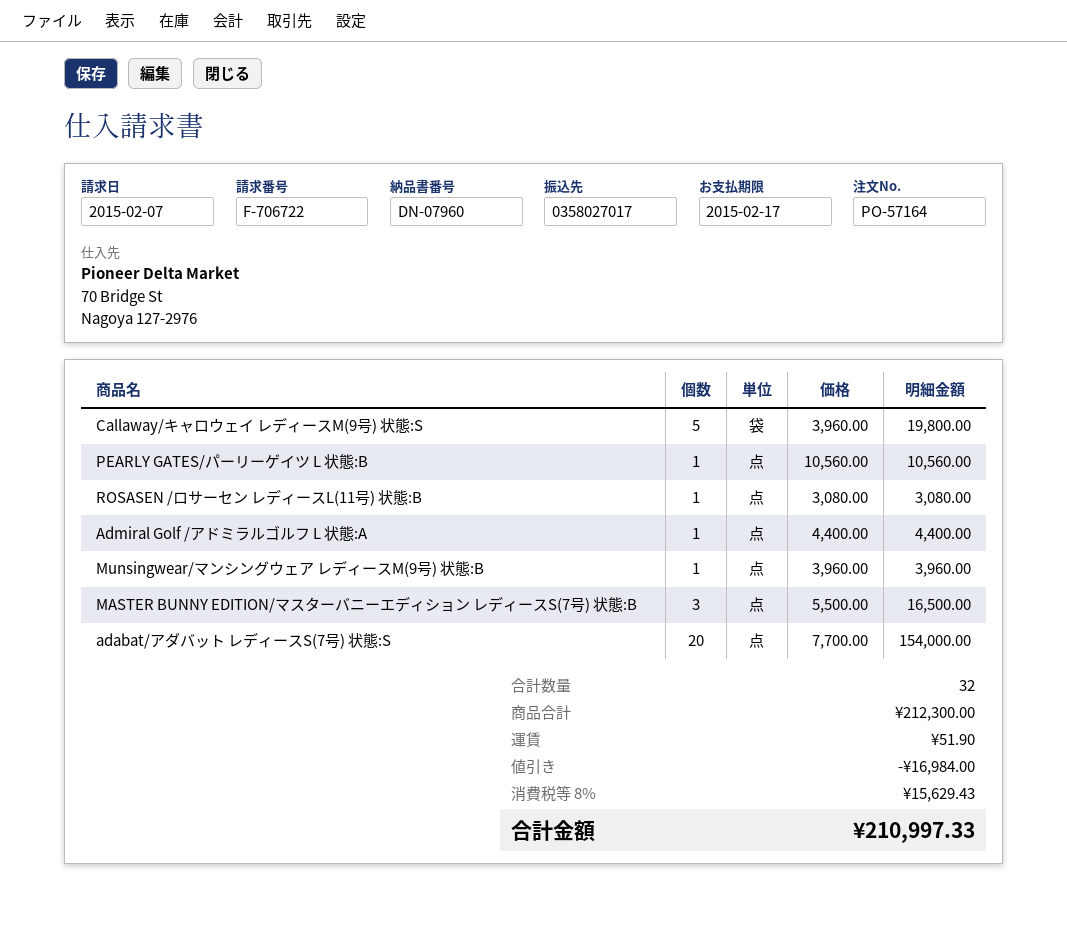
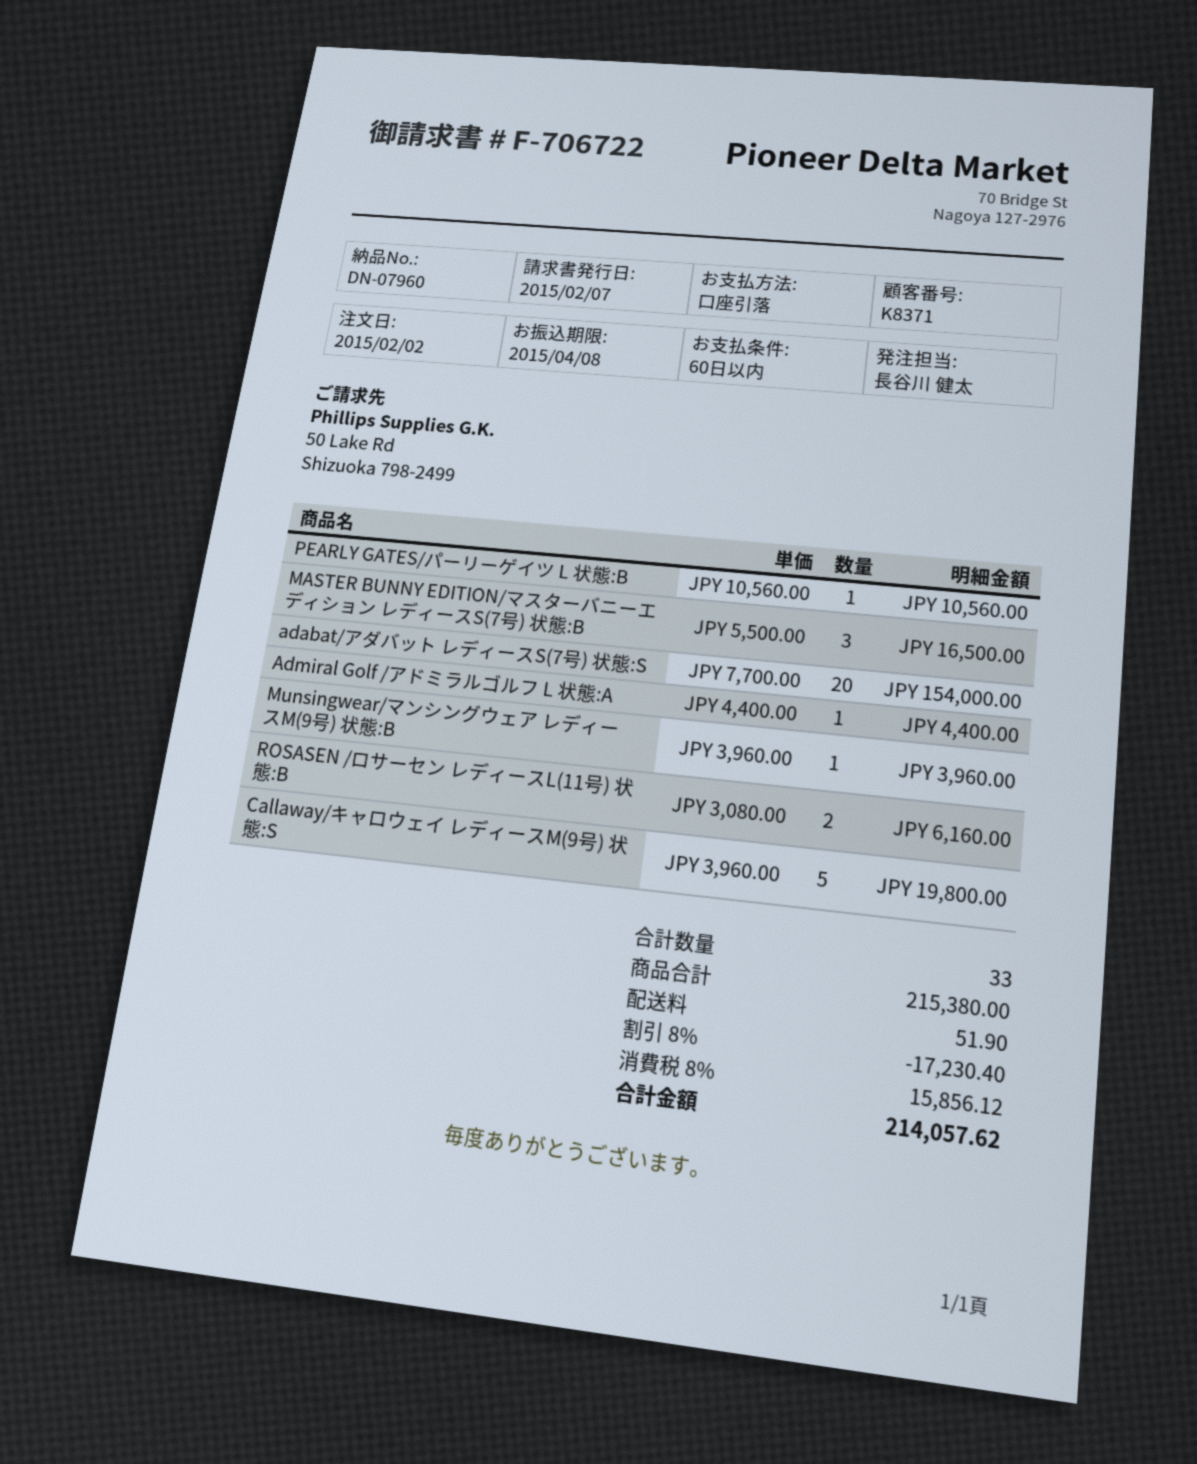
due date: 2015-02-17 -> 2015-04-08
ROSASEN /ロサーセン レディースL(11号) 状態:B: 1 x 3080.00 = 3080.00 -> 2 x 3080.00 = 6160.00
total quantity: 32 -> 33
subtotal: 212300.00 -> 215380.00
discount: 16984.00 -> 17230.40
tax: 8% = 15629.43 -> 8% = 15856.12
total: 210997.33 -> 214057.62

